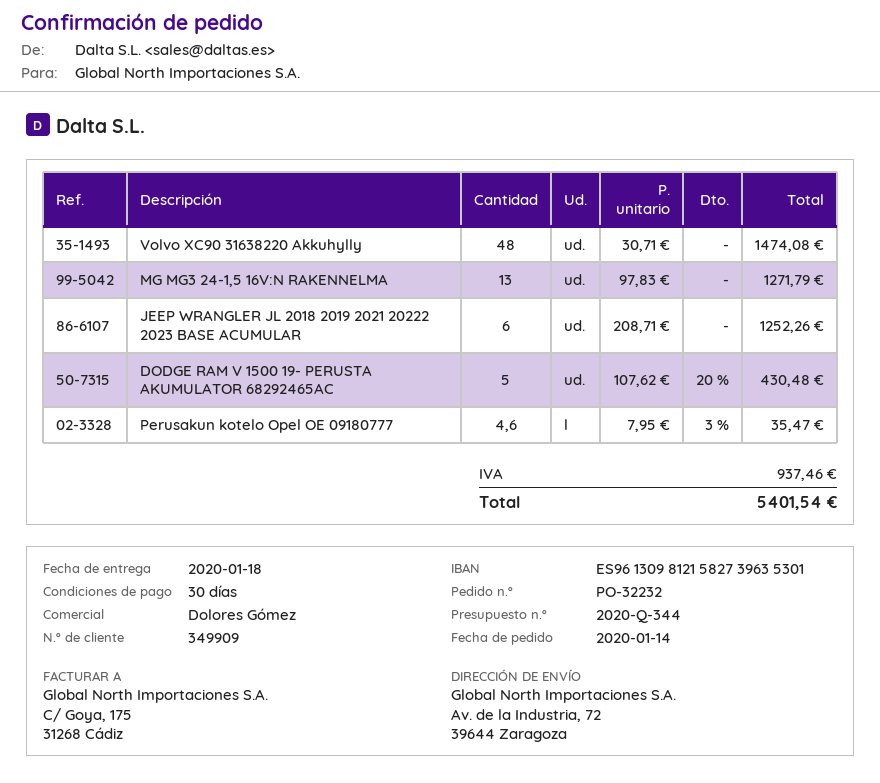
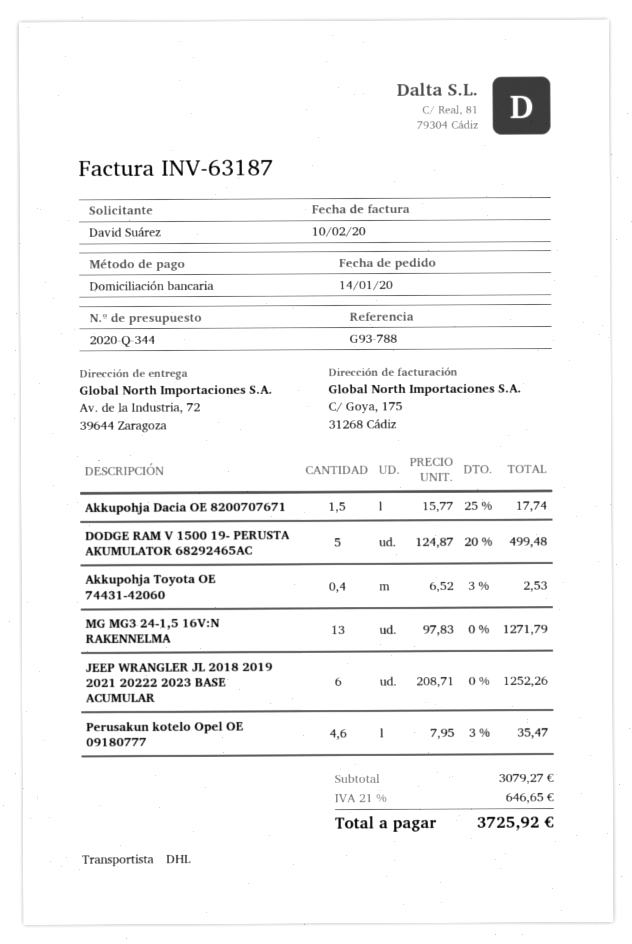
Volvo XC90 31638220 Akkuhylly: 48 x 30.71 = 1474.08 -> none
DODGE RAM V 1500 19- PERUSTA AKUMULATOR 68292465AC: 5 x 107.62 - 20% = 430.48 -> 5 x 124.87 - 20% = 499.48
Akkupohja Dacia OE 8200707671: none -> 1.5 x 15.77 - 25% = 17.74
Akkupohja Toyota OE 74431-42060: none -> 0.4 x 6.52 - 3% = 2.53
tax: 937.46 -> 646.65
total: 5401.54 -> 3725.92

